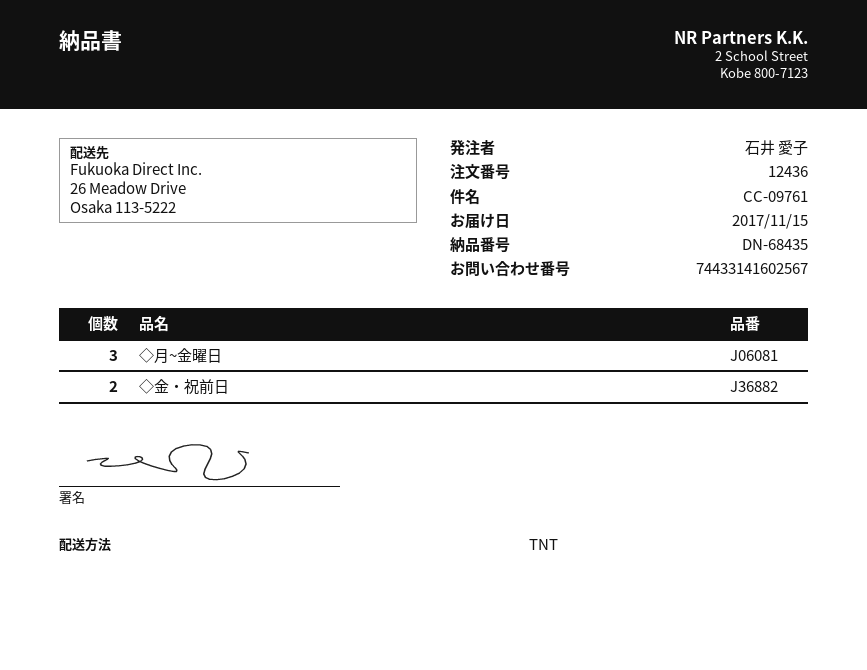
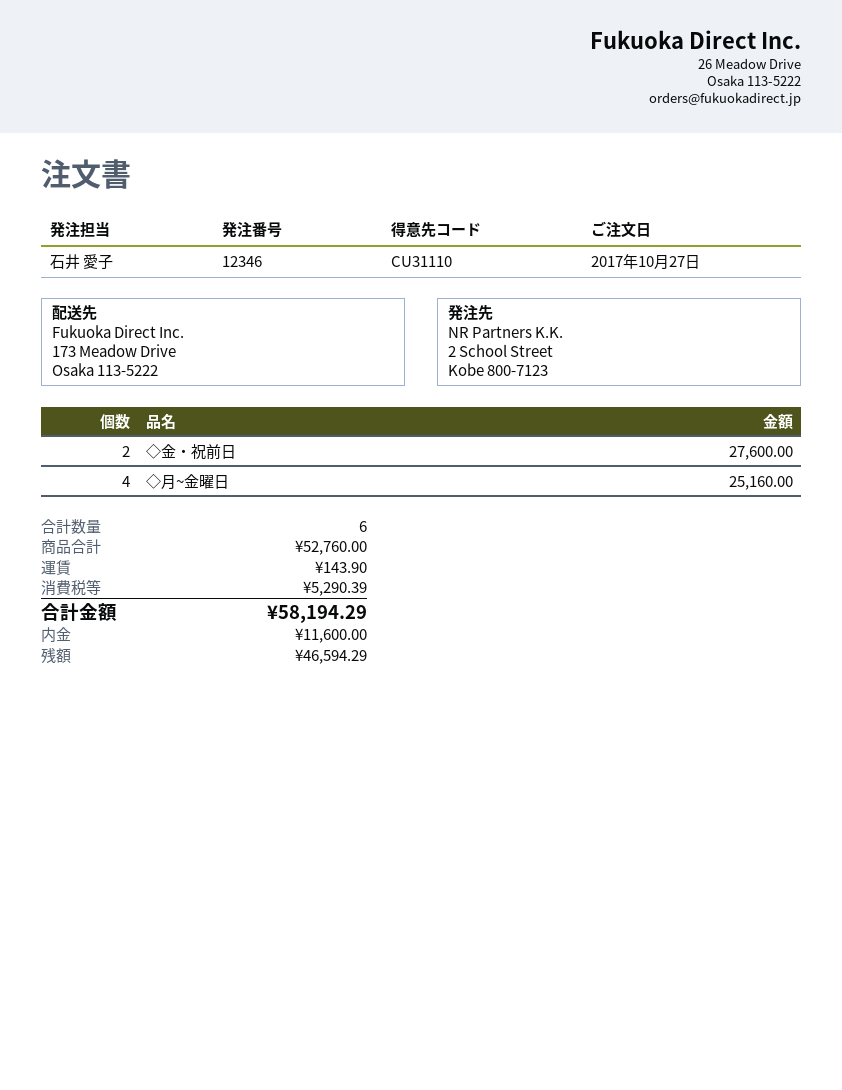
order number: 12436 -> 12346
ship to: 26 Meadow Drive, Osaka 113-5222 -> 173 Meadow Drive, Osaka 113-5222
◇月~金曜日: 3 -> 4

